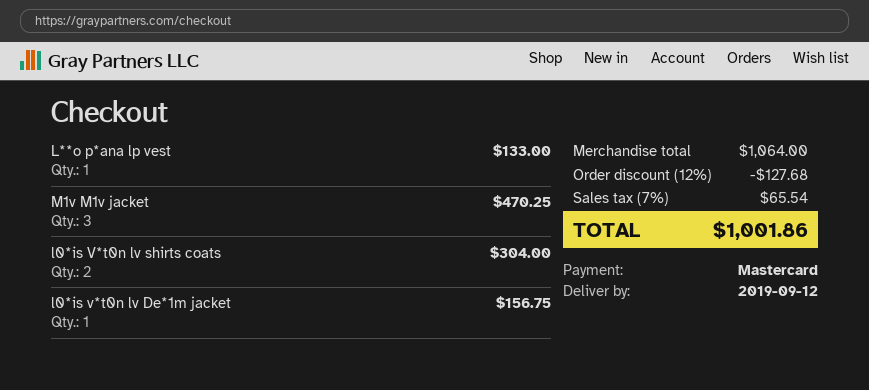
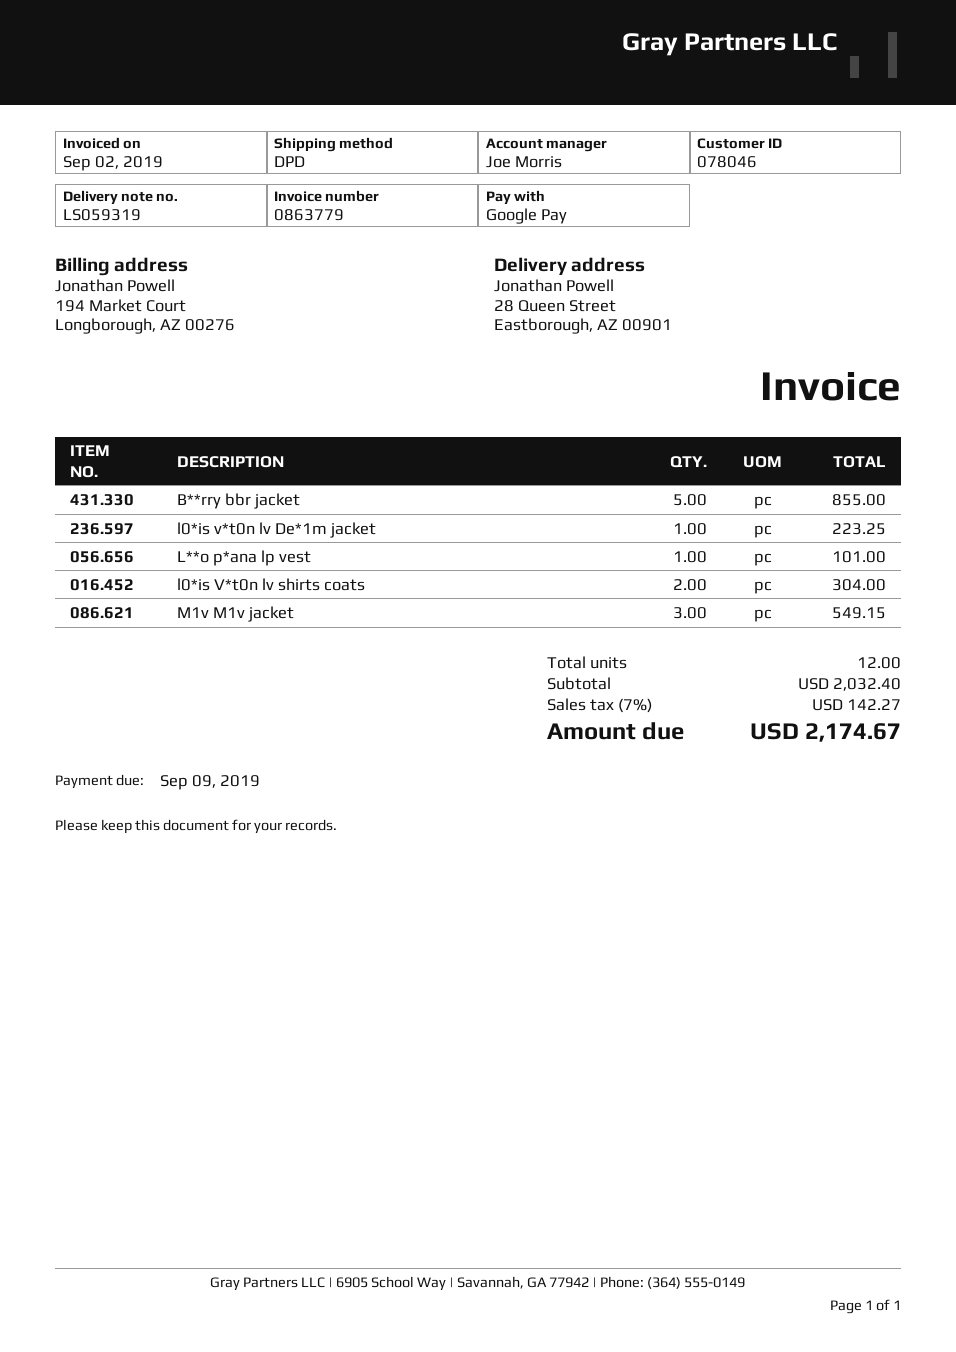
payment method: Mastercard -> Google Pay
L**o p*ana lp vest: 1 for 133.00 -> 1 for 101.00
M1v M1v jacket: 3 for 470.25 -> 3 for 549.15
l0*is v*t0n lv De*1m jacket: 1 for 156.75 -> 1 for 223.25
B**rry bbr jacket: none -> 5 for 855.00
subtotal: 1064.00 -> 2032.40
discount: 12% = 127.68 -> none
tax: 7% = 65.54 -> 7% = 142.27
total: 1001.86 -> 2174.67

